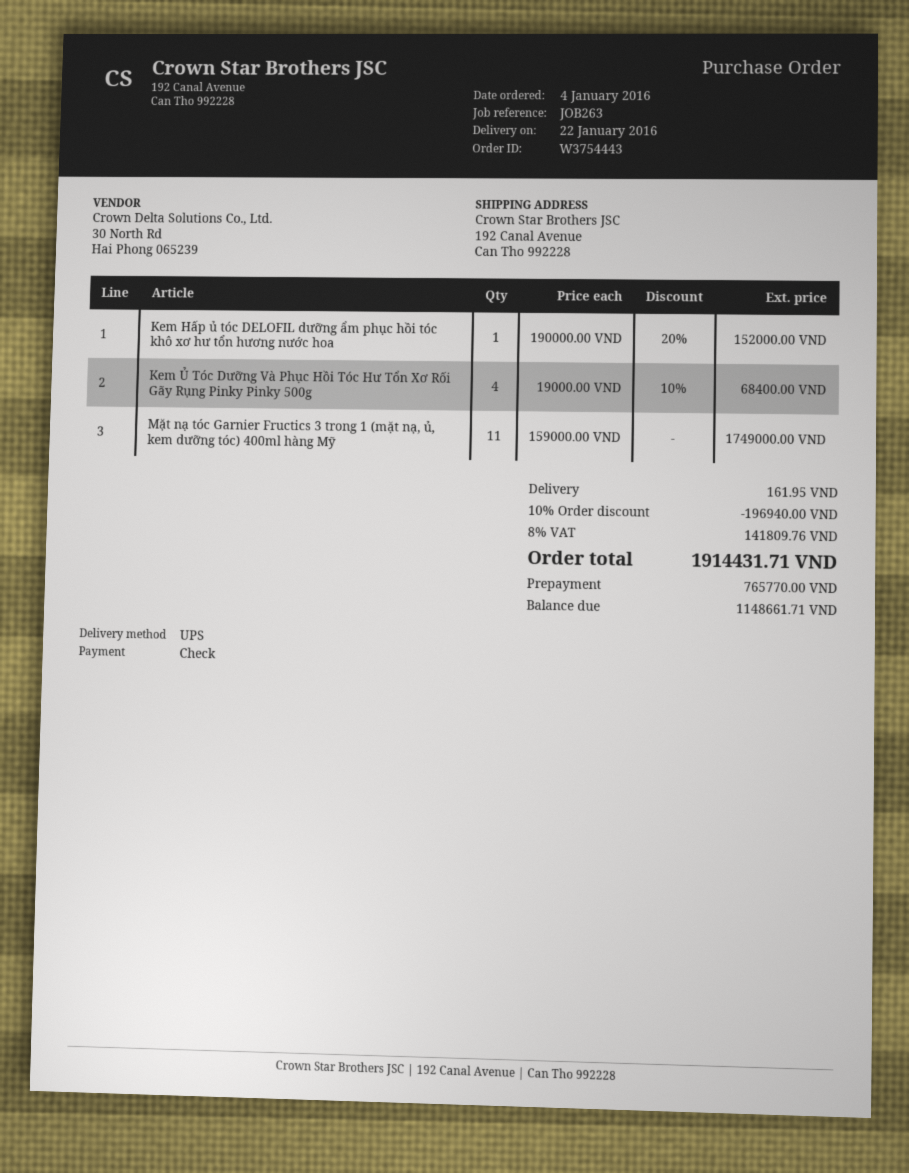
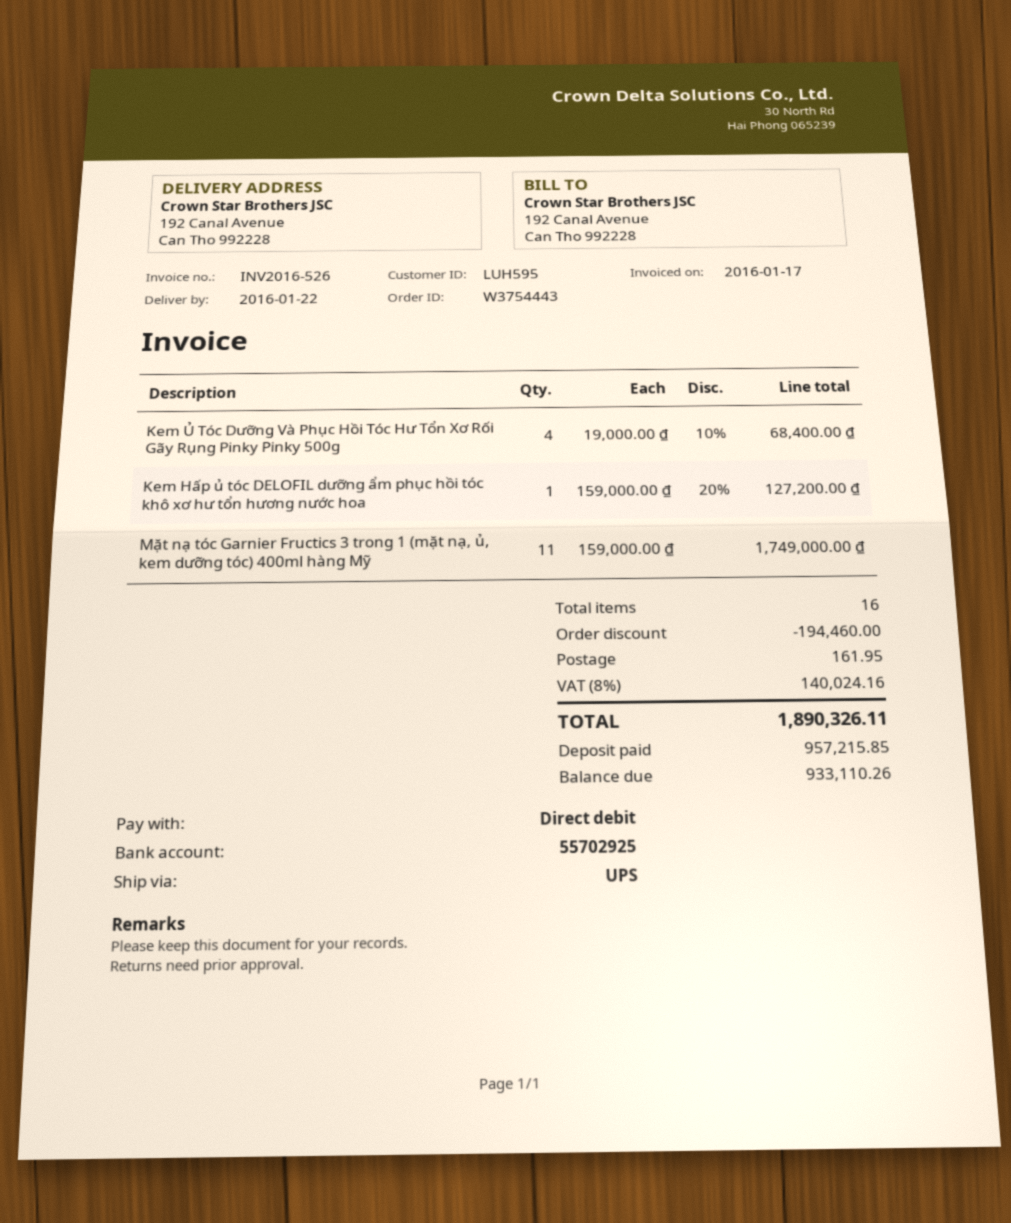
payment method: cheque -> direct debit
Kem Hấp ủ tóc DELOFIL dưỡng ẩm phục hồi tóc khô xơ hư tổn hương nước hoa: 1 x 190000.00 - 20% = 152000.00 -> 1 x 159000.00 - 20% = 127200.00
discount: 196940.00 -> 194460.00
tax: 8% = 141809.76 -> 8% = 140024.16
total: 1914431.71 -> 1890326.11
deposit: 765770.00 -> 957215.85
balance: 1148661.71 -> 933110.26

